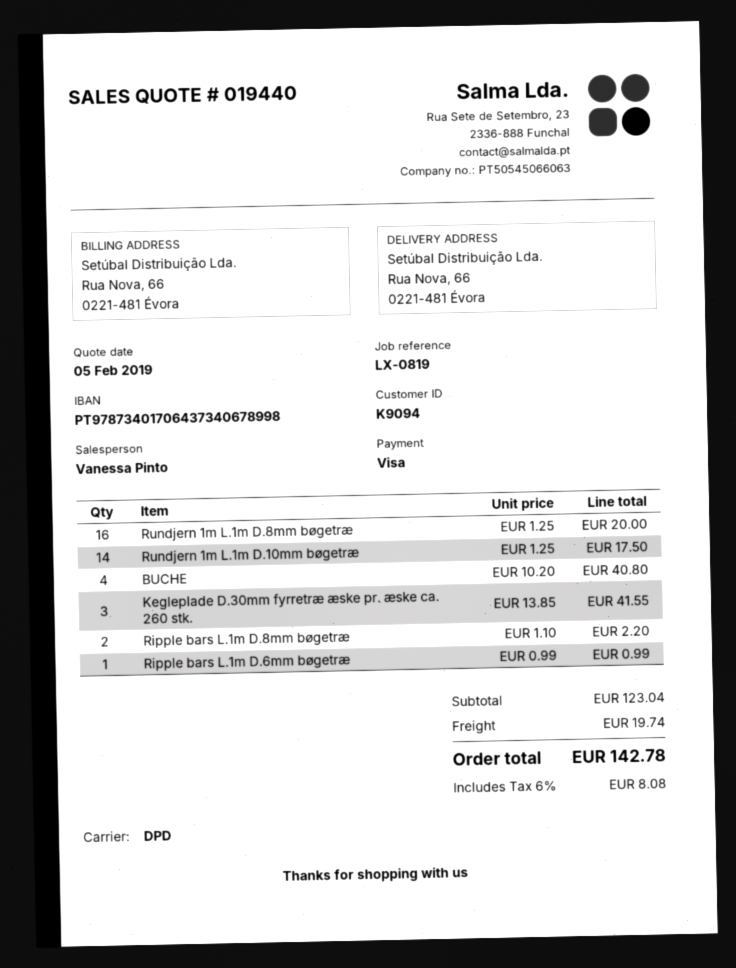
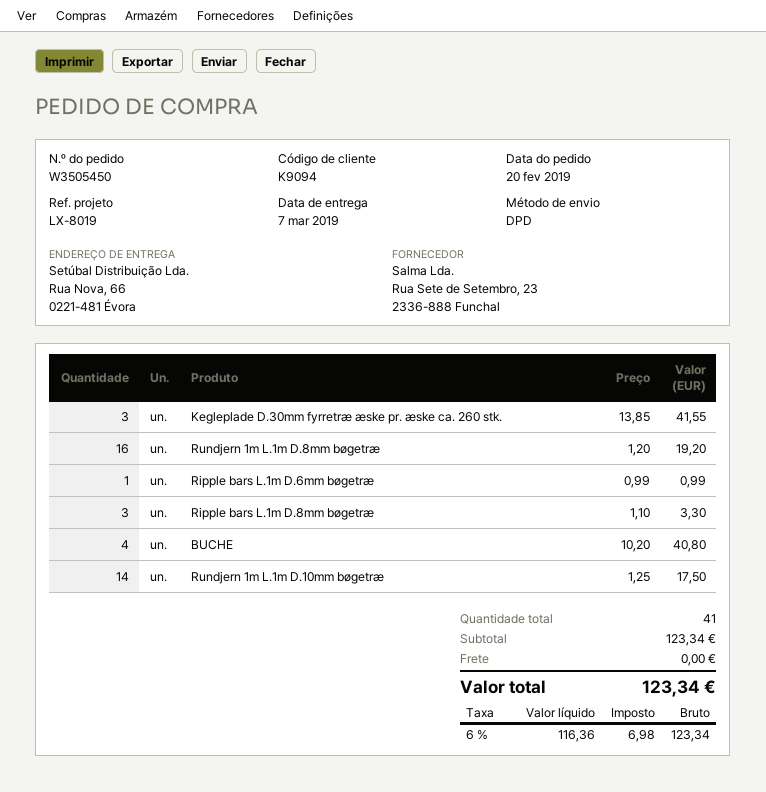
reference: LX-0819 -> LX-8019
Rundjern 1m L.1m D.8mm bøgetræ: 16 x 1.25 = 20.00 -> 16 x 1.20 = 19.20
Ripple bars L.1m D.8mm bøgetræ: 2 x 1.10 = 2.20 -> 3 x 1.10 = 3.30
subtotal: 123.04 -> 123.34
shipping: 19.74 -> 0.00
tax: 6% = 8.08 -> 6% = 6.98
total: 142.78 -> 123.34

